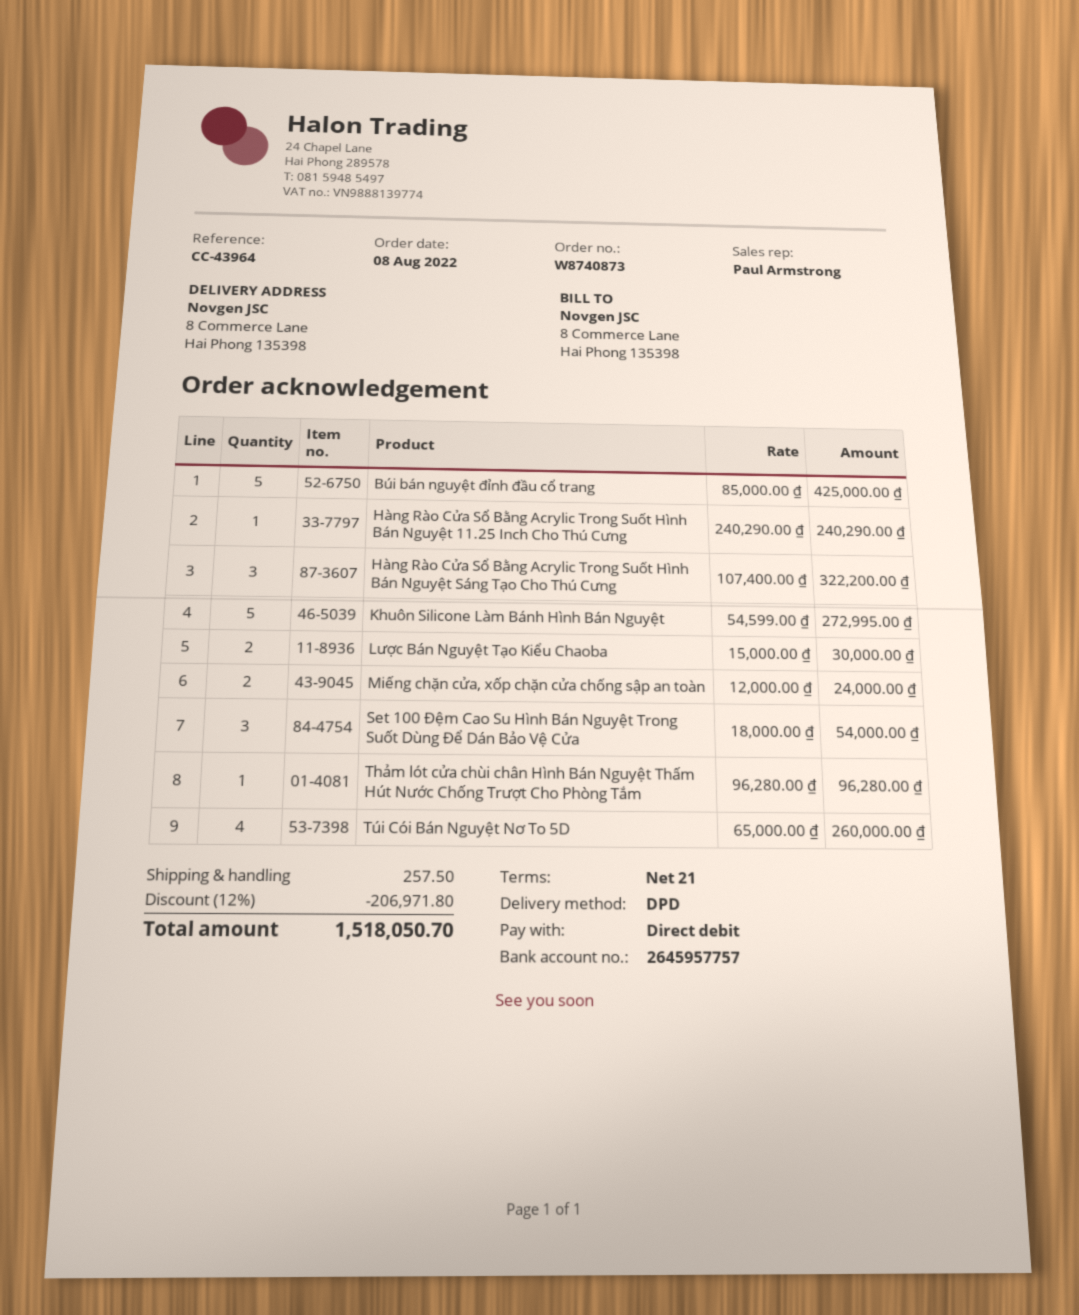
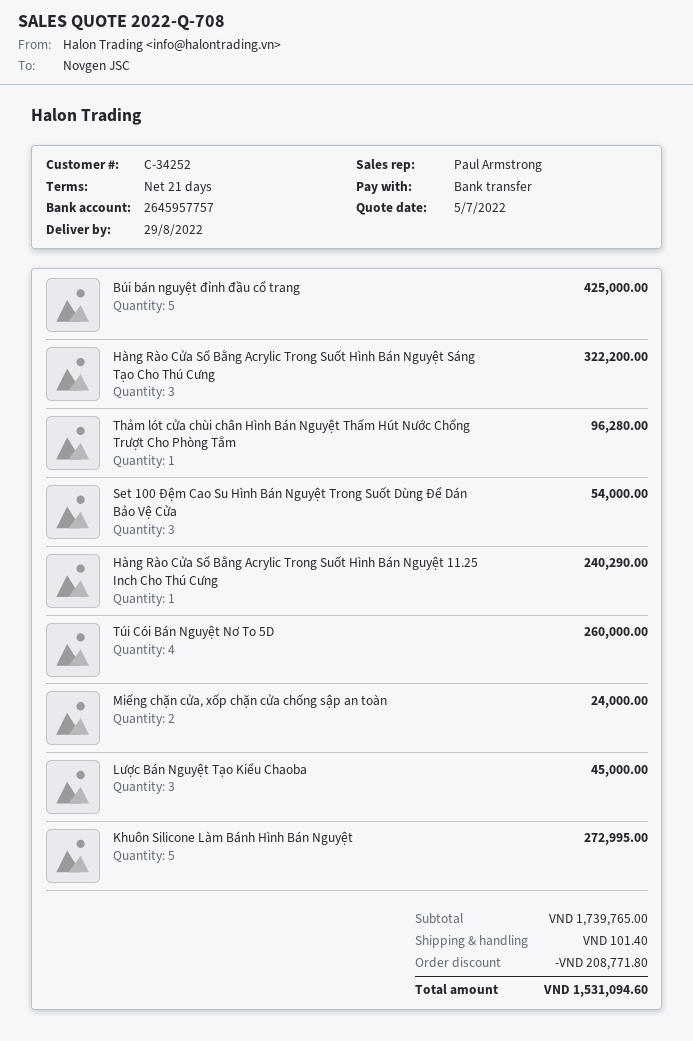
payment method: direct debit -> bank transfer
Lược Bán Nguyệt Tạo Kiểu Chaoba: 2 for 30000.00 -> 3 for 45000.00
discount: 206971.80 -> 208771.80
shipping: 257.50 -> 101.40
total: 1518050.70 -> 1531094.60

